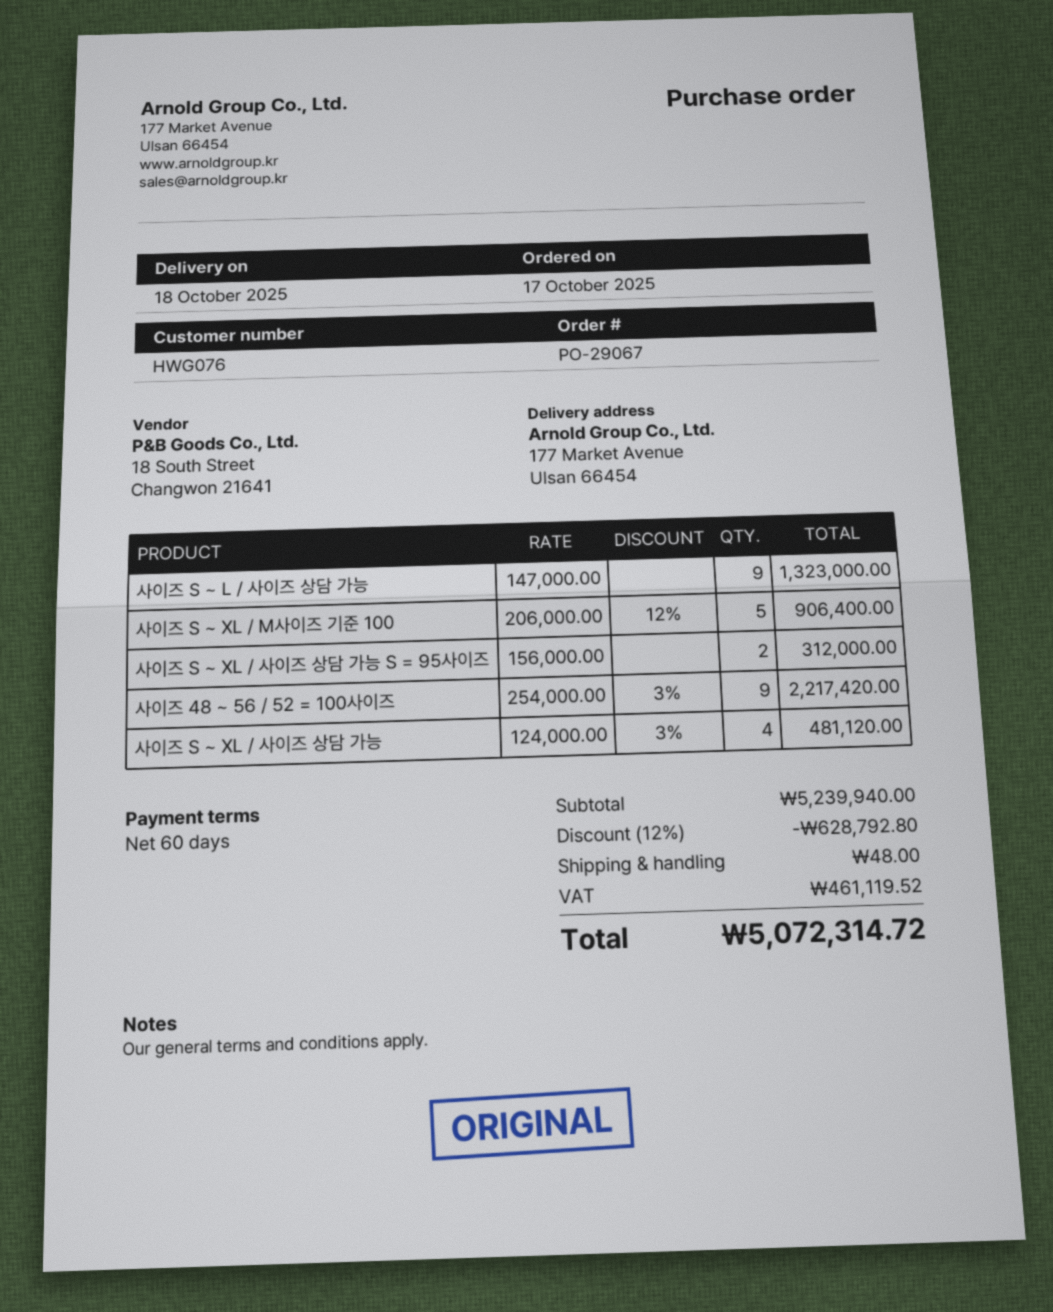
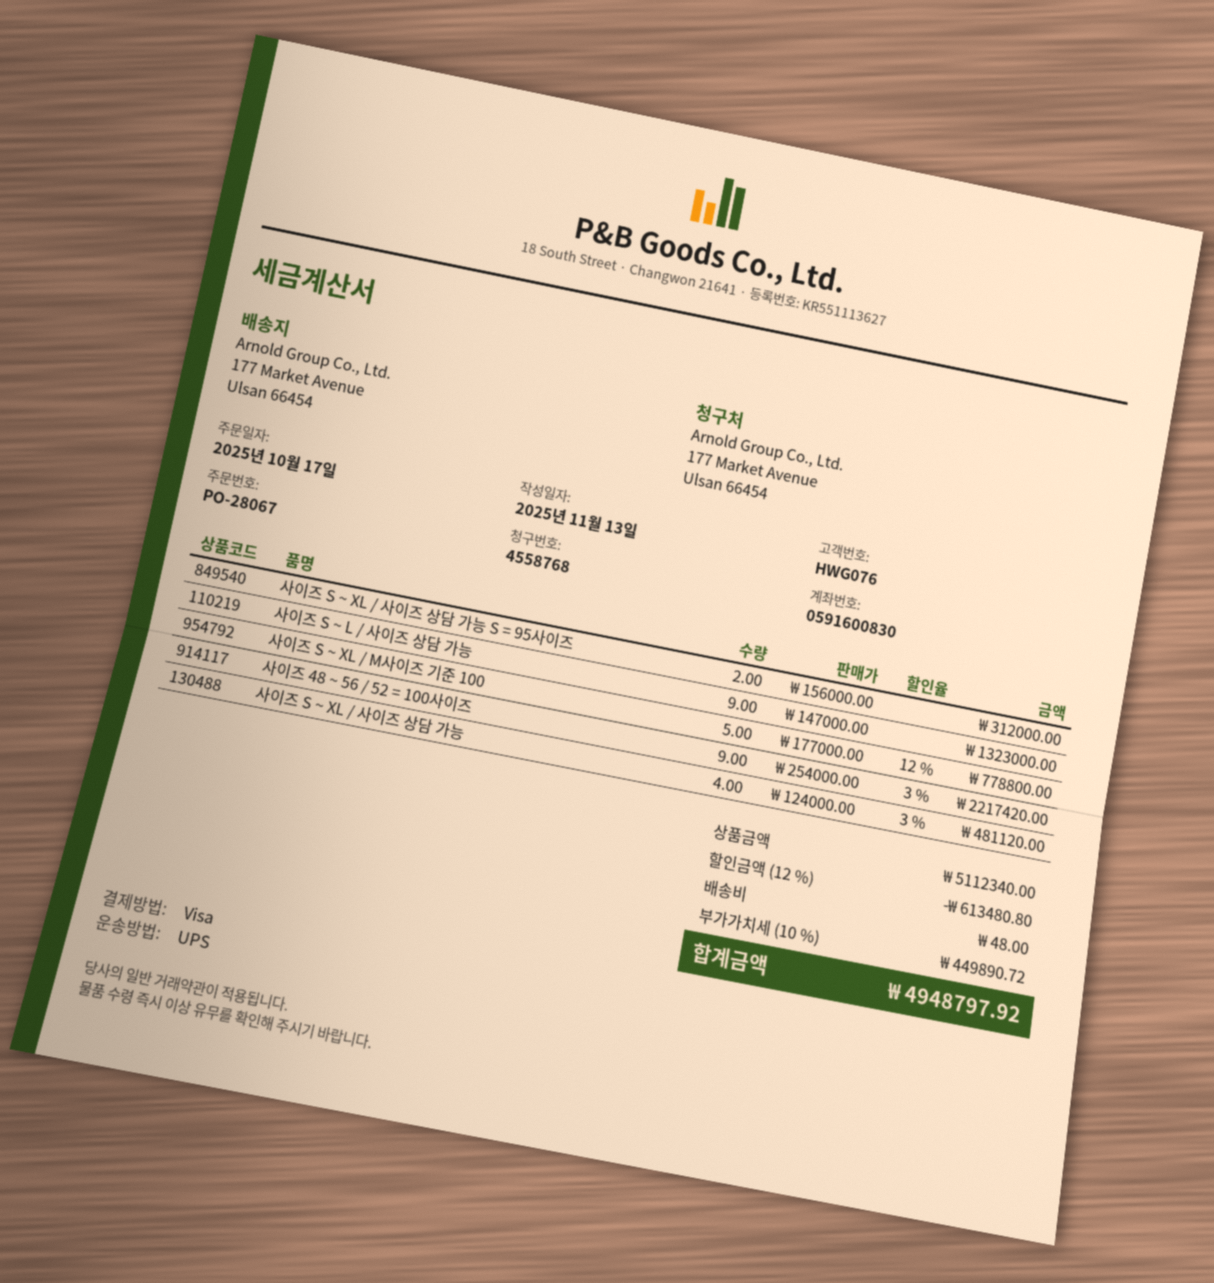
order number: PO-29067 -> PO-28067
사이즈 S ~ XL / M사이즈 기준 100: 5 x 206000.00 - 12% = 906400.00 -> 5 x 177000.00 - 12% = 778800.00
subtotal: 5239940.00 -> 5112340.00
discount: 12% = 628792.80 -> 12% = 613480.80
tax: 461119.52 -> 449890.72
total: 5072314.72 -> 4948797.92

